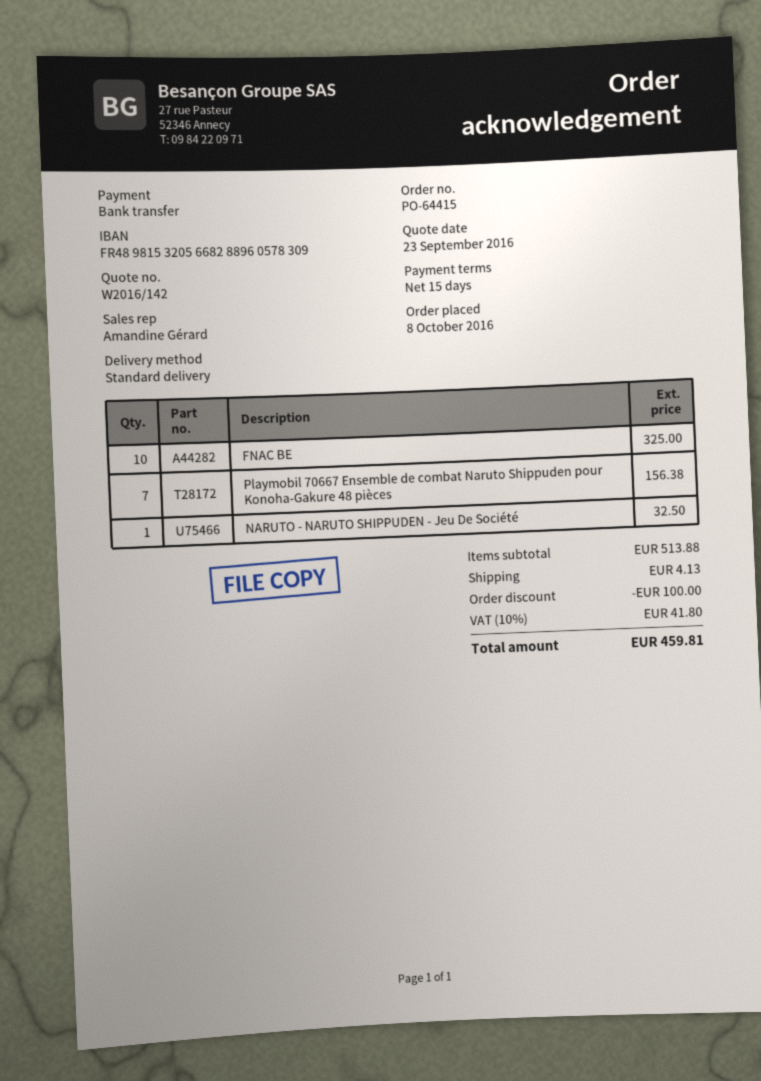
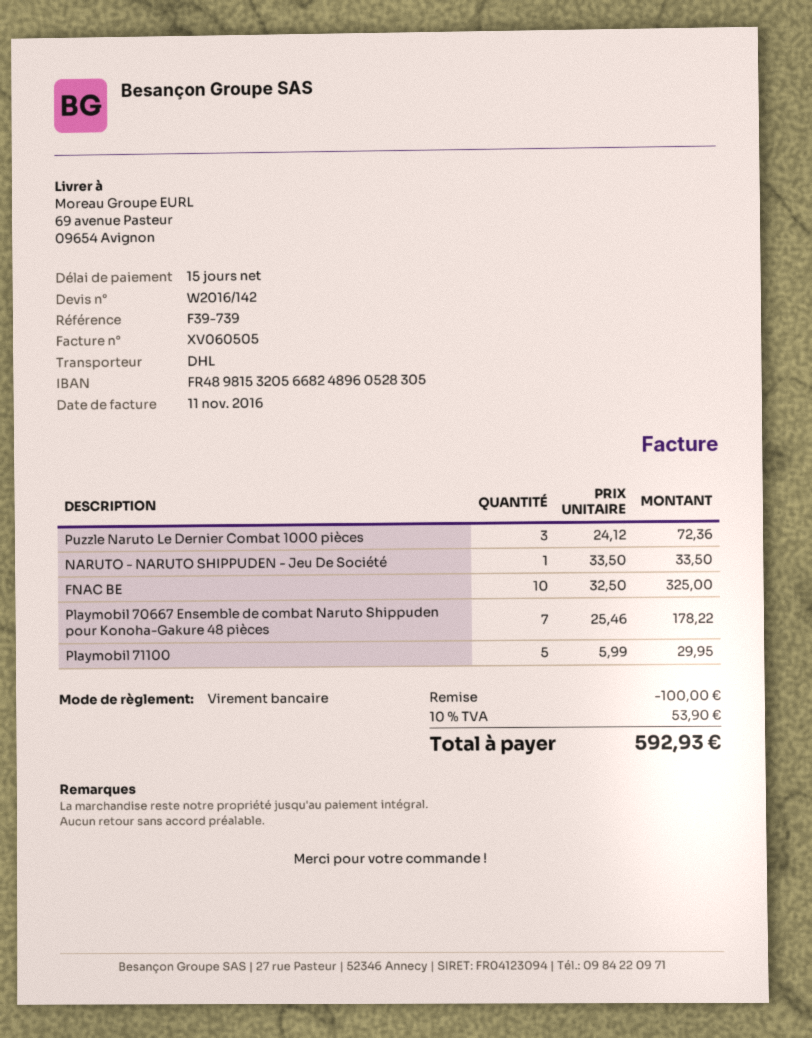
bank account: FR4898153205668288960578309 -> FR4898153205668248960528305
shipping method: standard -> DHL
Playmobil 70667 Ensemble de combat Naruto Shippuden pour Konoha-Gakure 48 pièces: 7 for 156.38 -> 7 for 178.22
NARUTO - NARUTO SHIPPUDEN - Jeu De Société: 1 for 32.50 -> 1 for 33.50
Puzzle Naruto Le Dernier Combat 1000 pièces: none -> 3 for 72.36
Playmobil 71100: none -> 5 for 29.95
shipping: 4.13 -> none
tax: 10% = 41.80 -> 10% = 53.90
total: 459.81 -> 592.93

